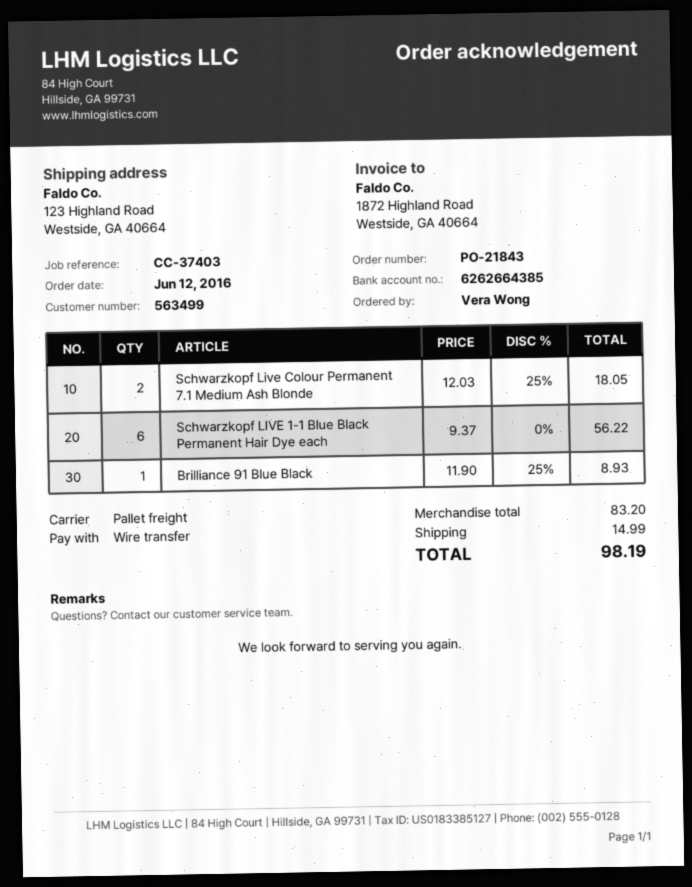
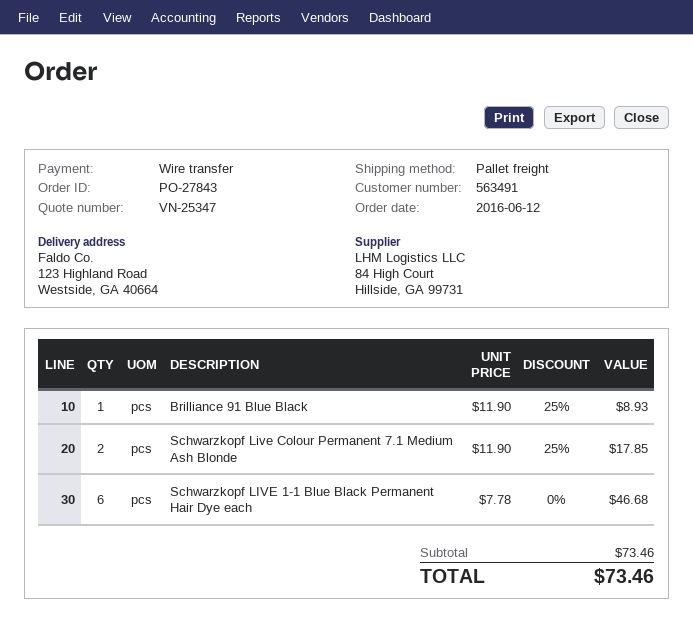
order number: PO-21843 -> PO-27843
customer number: 563499 -> 563491
Schwarzkopf Live Colour Permanent 7.1 Medium Ash Blonde: 2 x 12.03 - 25% = 18.05 -> 2 x 11.90 - 25% = 17.85
Schwarzkopf LIVE 1-1 Blue Black Permanent Hair Dye each: 6 x 9.37 = 56.22 -> 6 x 7.78 = 46.68
subtotal: 83.20 -> 73.46
shipping: 14.99 -> none
total: 98.19 -> 73.46

